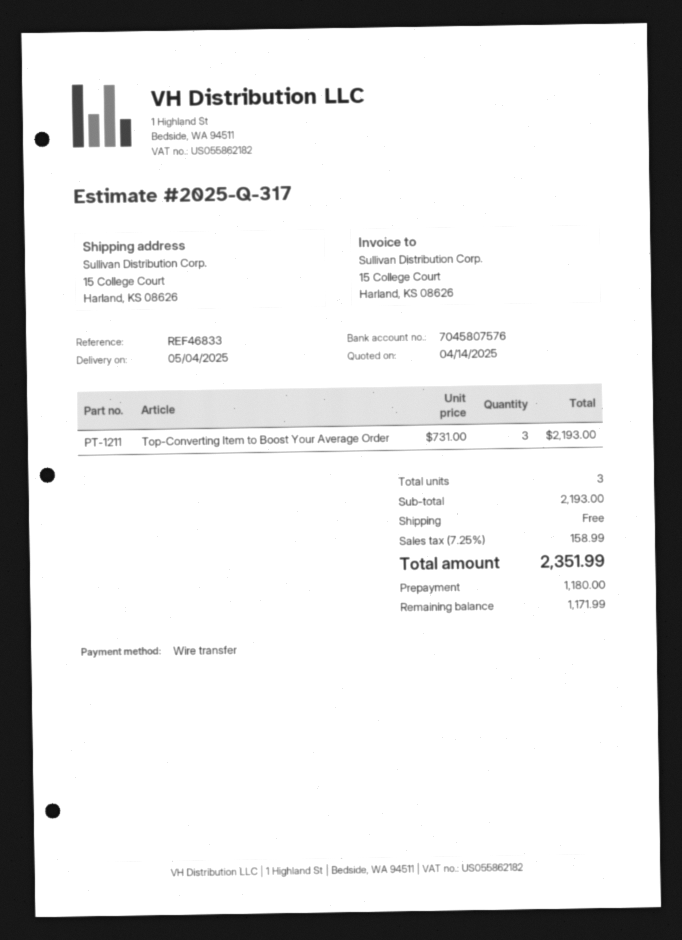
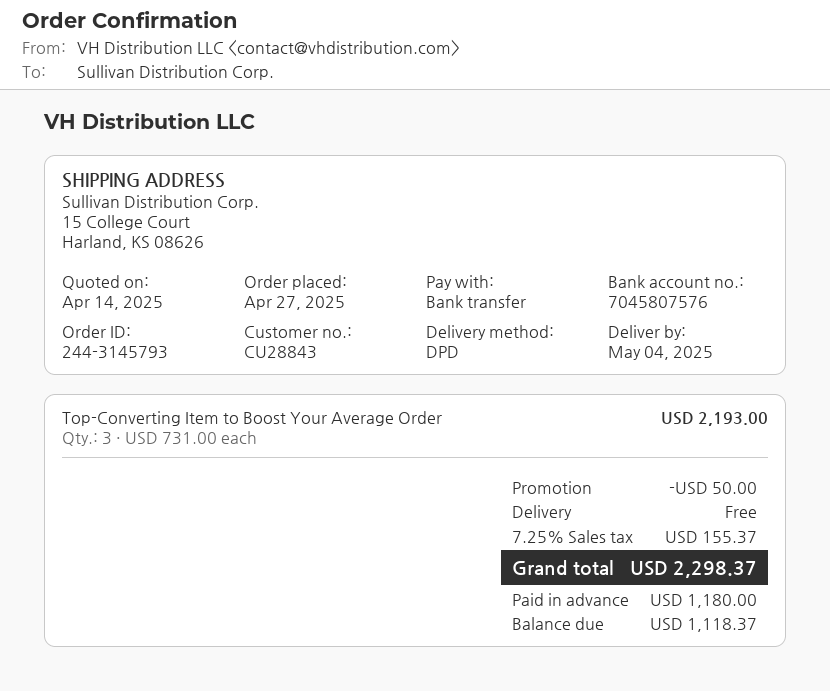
discount: none -> 50.00
tax: 7.25% = 158.99 -> 7.25% = 155.37
total: 2351.99 -> 2298.37
balance: 1171.99 -> 1118.37

